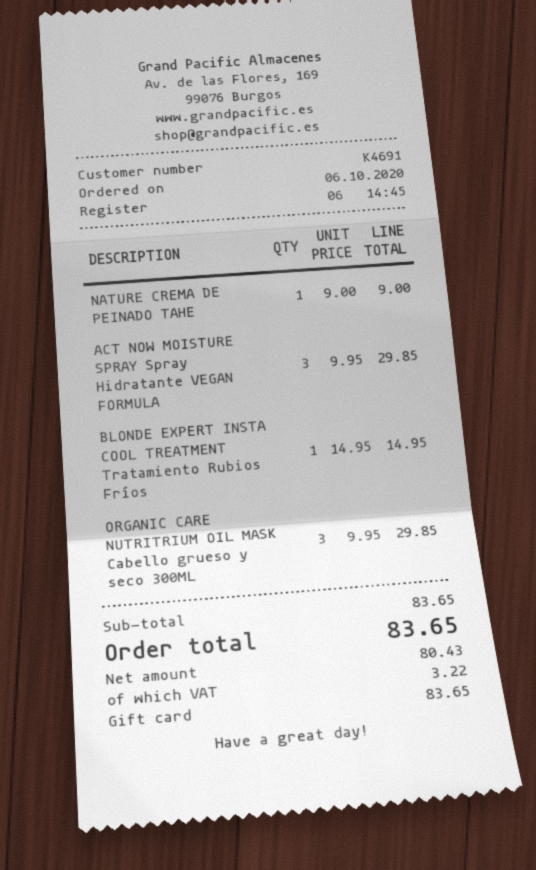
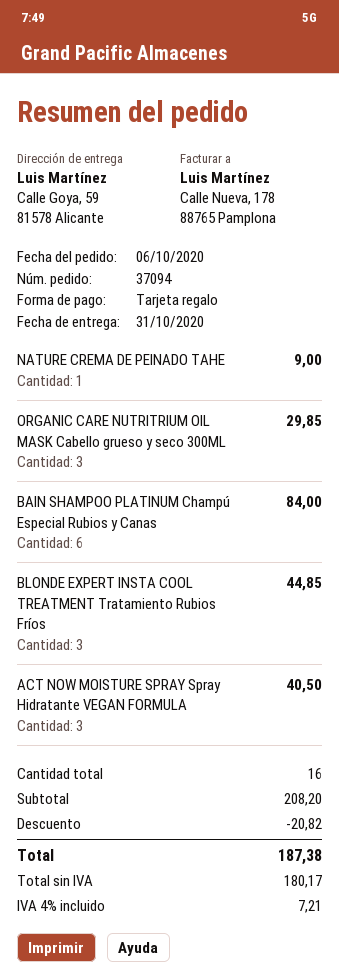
ACT NOW MOISTURE SPRAY Spray Hidratante VEGAN FORMULA: 3 for 29.85 -> 3 for 40.50
BLONDE EXPERT INSTA COOL TREATMENT Tratamiento Rubios Fríos: 1 for 14.95 -> 3 for 44.85
BAIN SHAMPOO PLATINUM Champú Especial Rubios y Canas: none -> 6 for 84.00
subtotal: 83.65 -> 208.20
discount: none -> 20.82
net: 80.43 -> 180.17
tax: 3.22 -> 7.21
total: 83.65 -> 187.38

